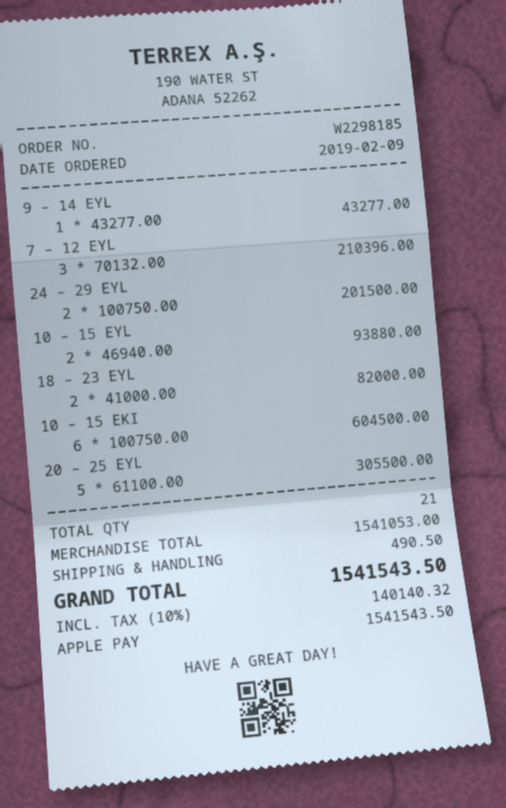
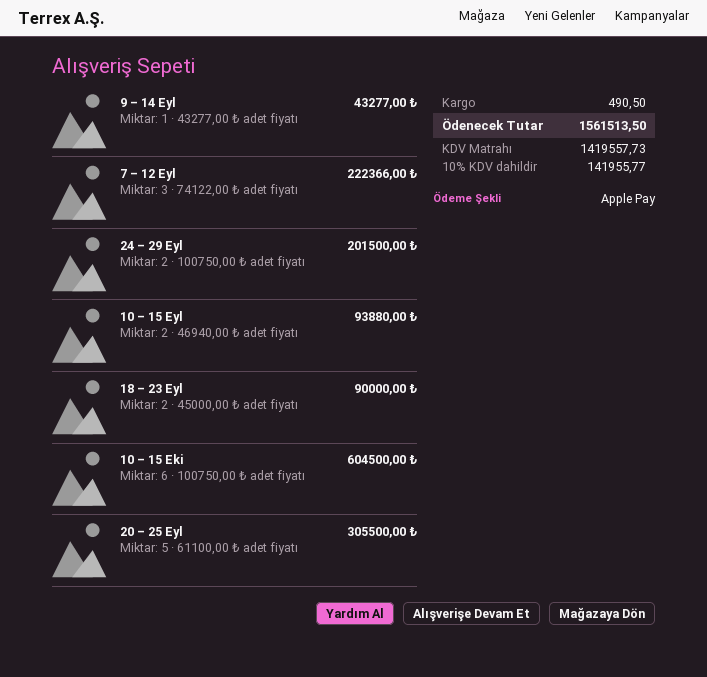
7 – 12 EYL: 3 x 70132.00 = 210396.00 -> 3 x 74122.00 = 222366.00
18 – 23 EYL: 2 x 41000.00 = 82000.00 -> 2 x 45000.00 = 90000.00
tax: 10% = 140140.32 -> 10% = 141955.77
total: 1541543.50 -> 1561513.50

